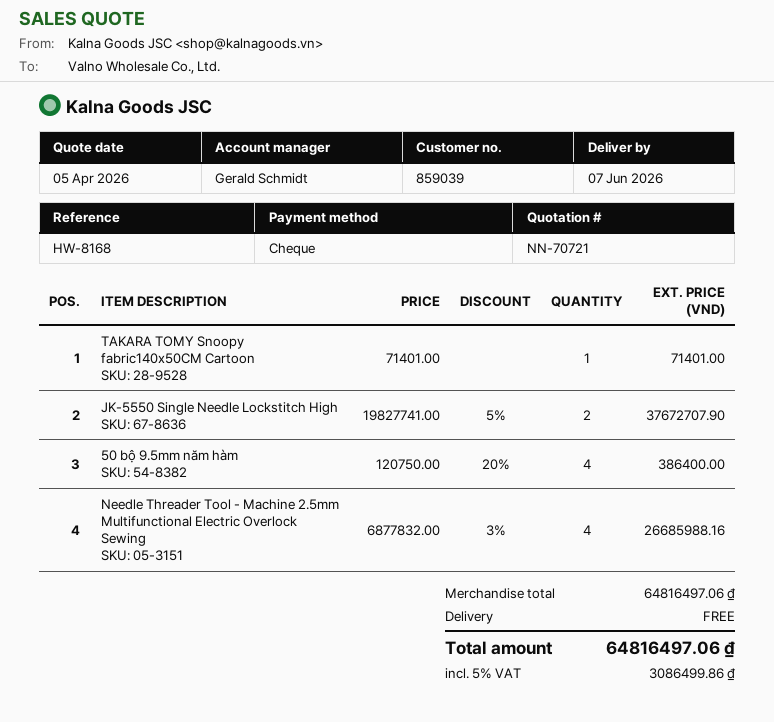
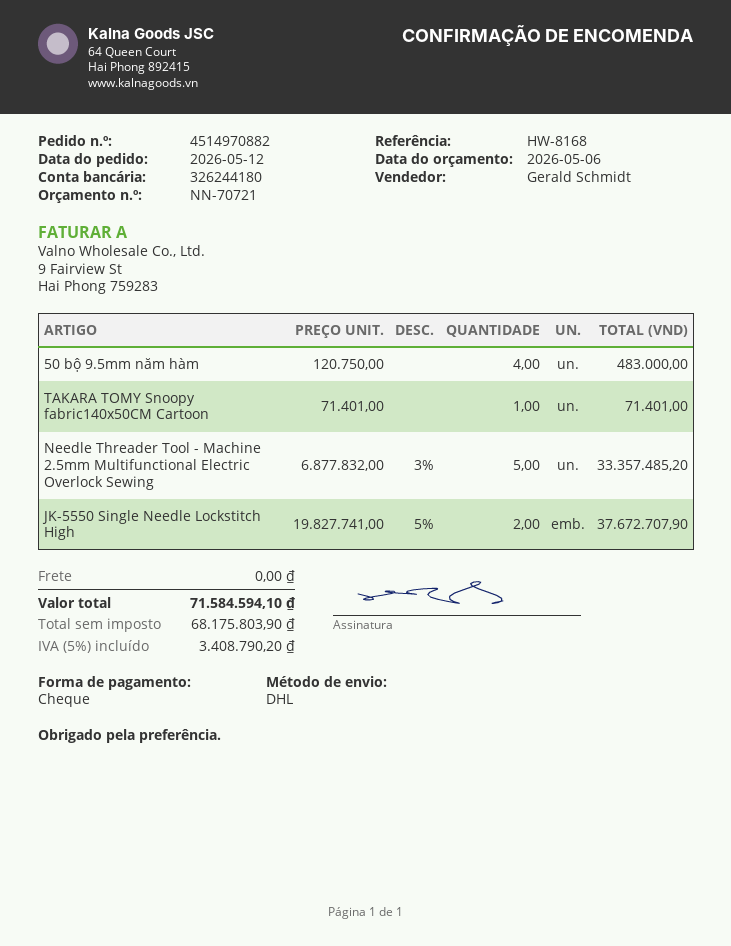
quote date: 2026-04-05 -> 2026-05-06
50 bộ 9.5mm năm hàm: 4 x 120750.00 - 20% = 386400.00 -> 4 x 120750.00 = 483000.00
Needle Threader Tool - Machine 2.5mm Multifunctional Electric Overlock Sewing: 4 x 6877832.00 - 3% = 26685988.16 -> 5 x 6877832.00 - 3% = 33357485.20
tax: 5% = 3086499.86 -> 5% = 3408790.20
total: 64816497.06 -> 71584594.10

